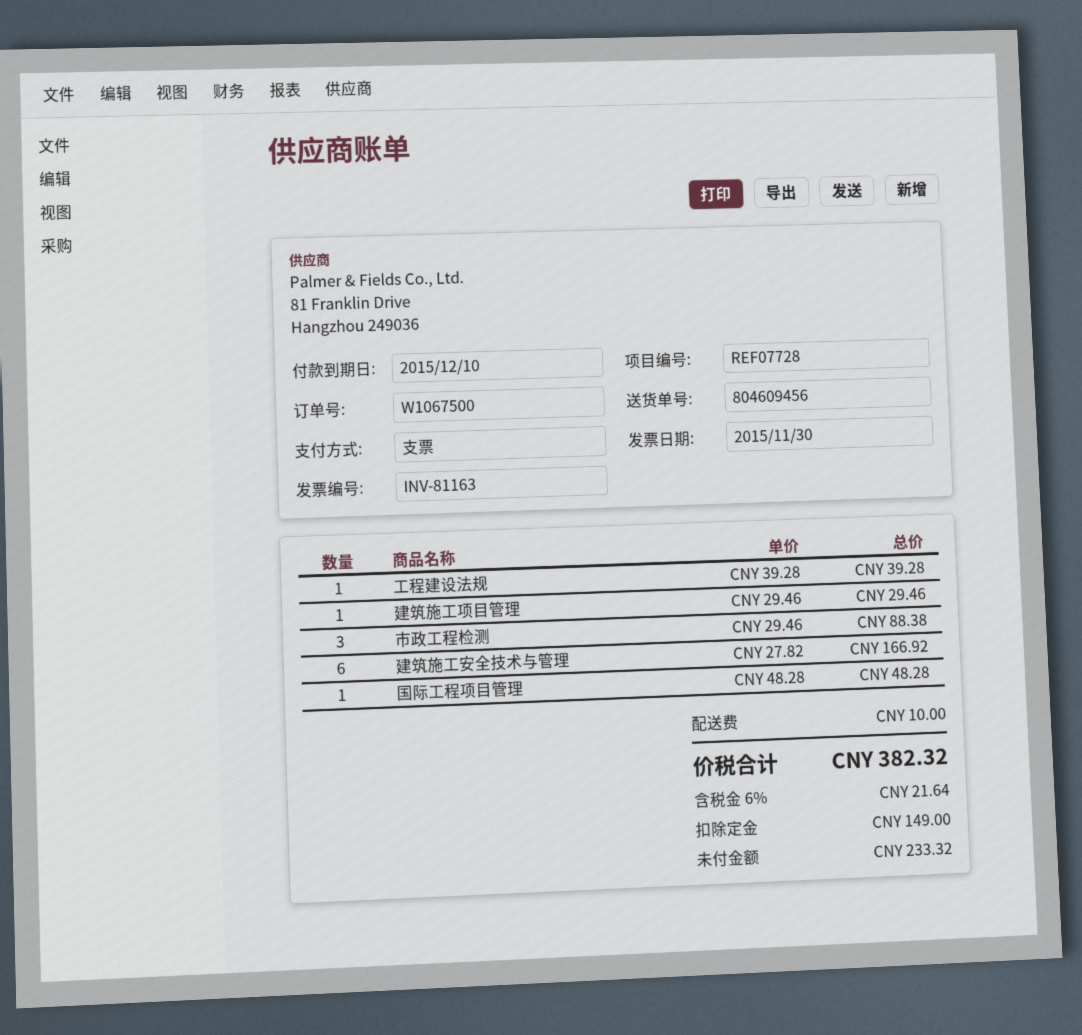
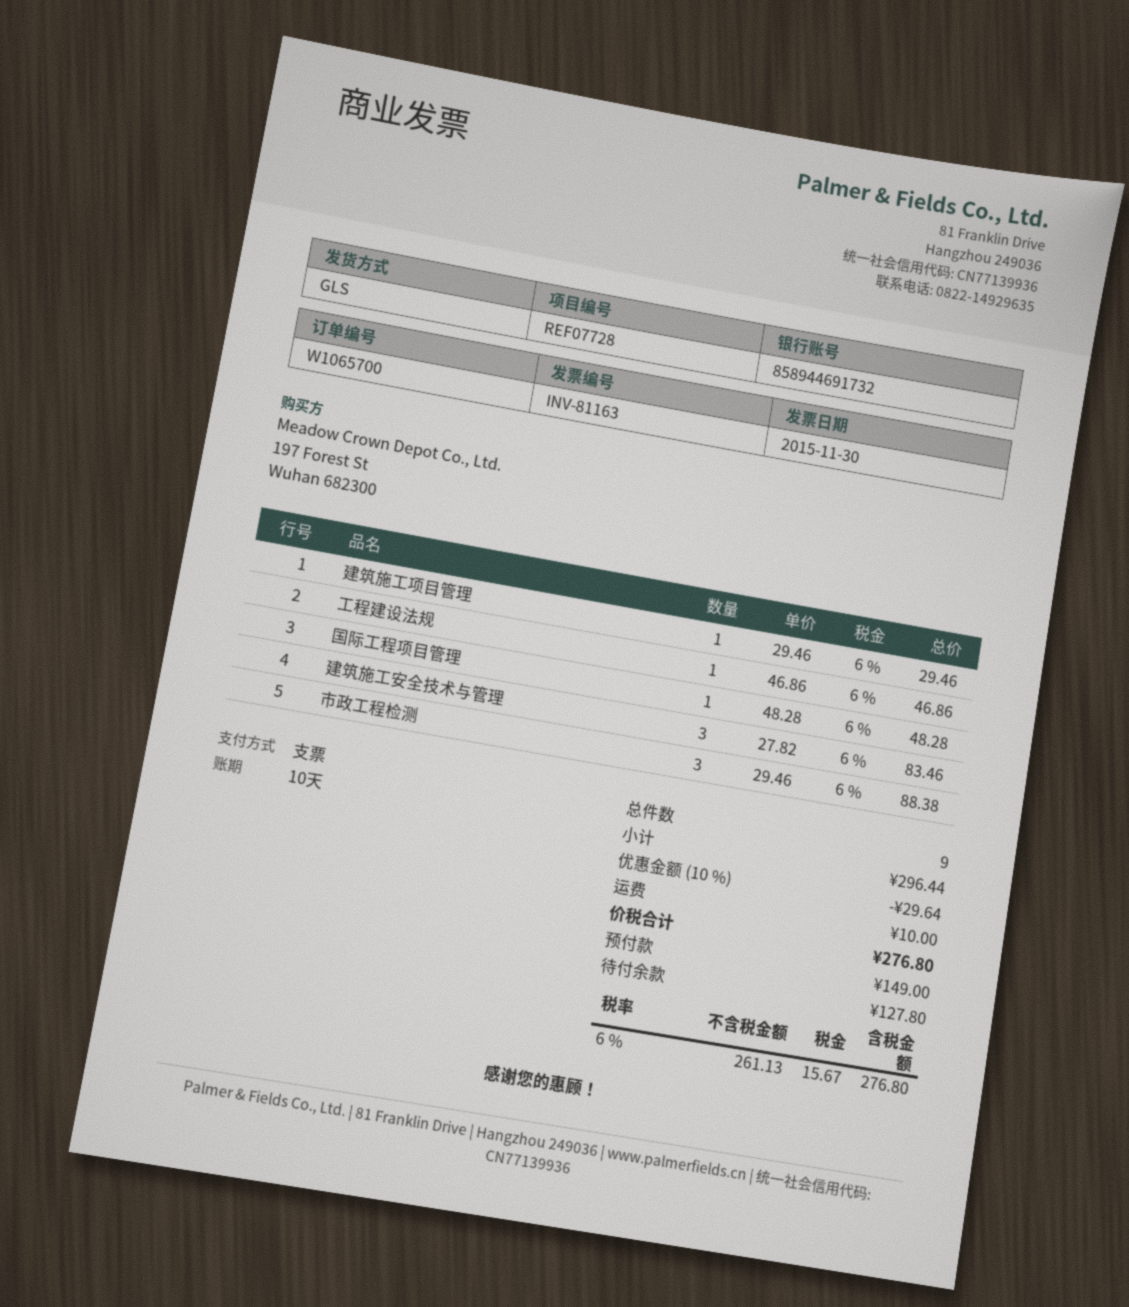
order number: W1067500 -> W1065700
工程建设法规: 1 x 39.28 = 39.28 -> 1 x 46.86 = 46.86
建筑施工安全技术与管理: 6 x 27.82 = 166.92 -> 3 x 27.82 = 83.46
discount: none -> 10% = 29.64
tax: 6% = 21.64 -> 6% = 15.67
total: 382.32 -> 276.80
balance: 233.32 -> 127.80

